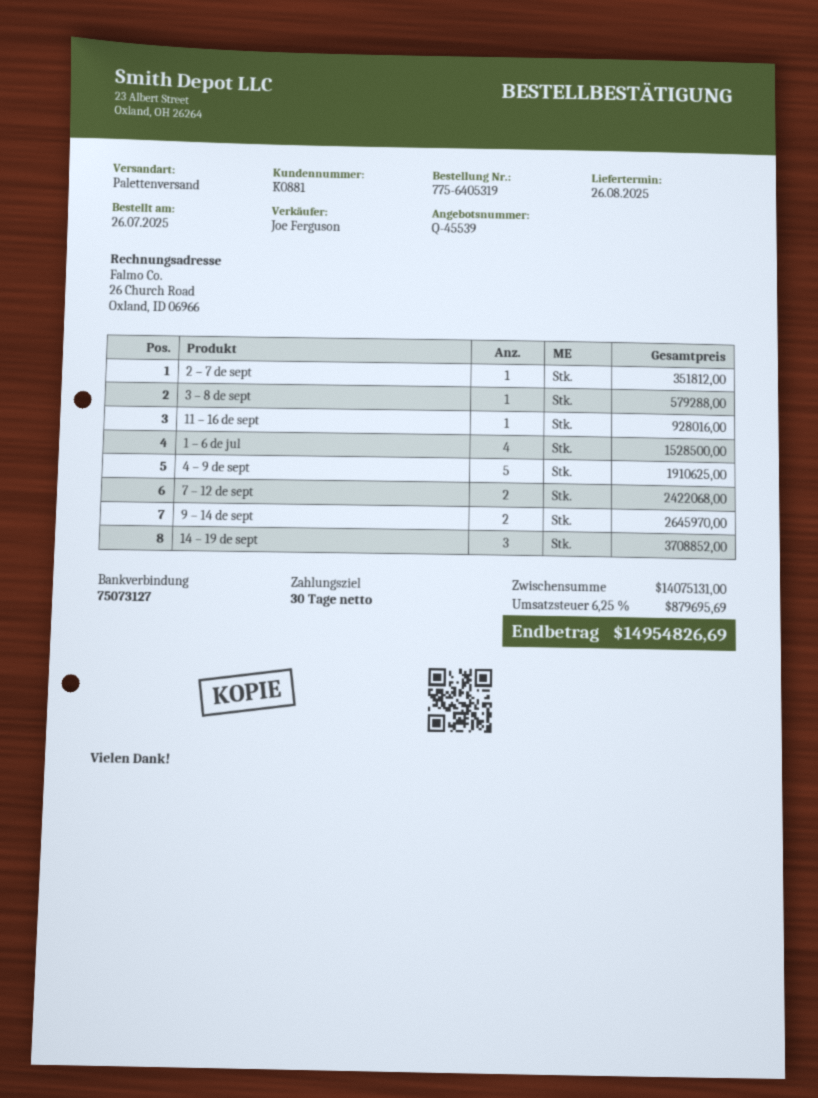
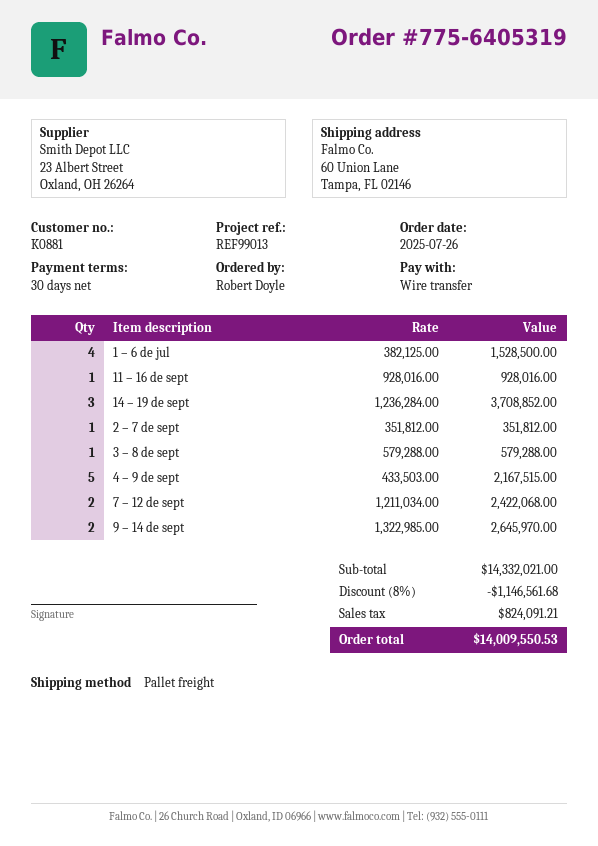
4 – 9 de sept: 5 for 1910625.00 -> 5 for 2167515.00
subtotal: 14075131.00 -> 14332021.00
discount: none -> 8% = 1146561.68
tax: 879695.69 -> 824091.21
total: 14954826.69 -> 14009550.53

